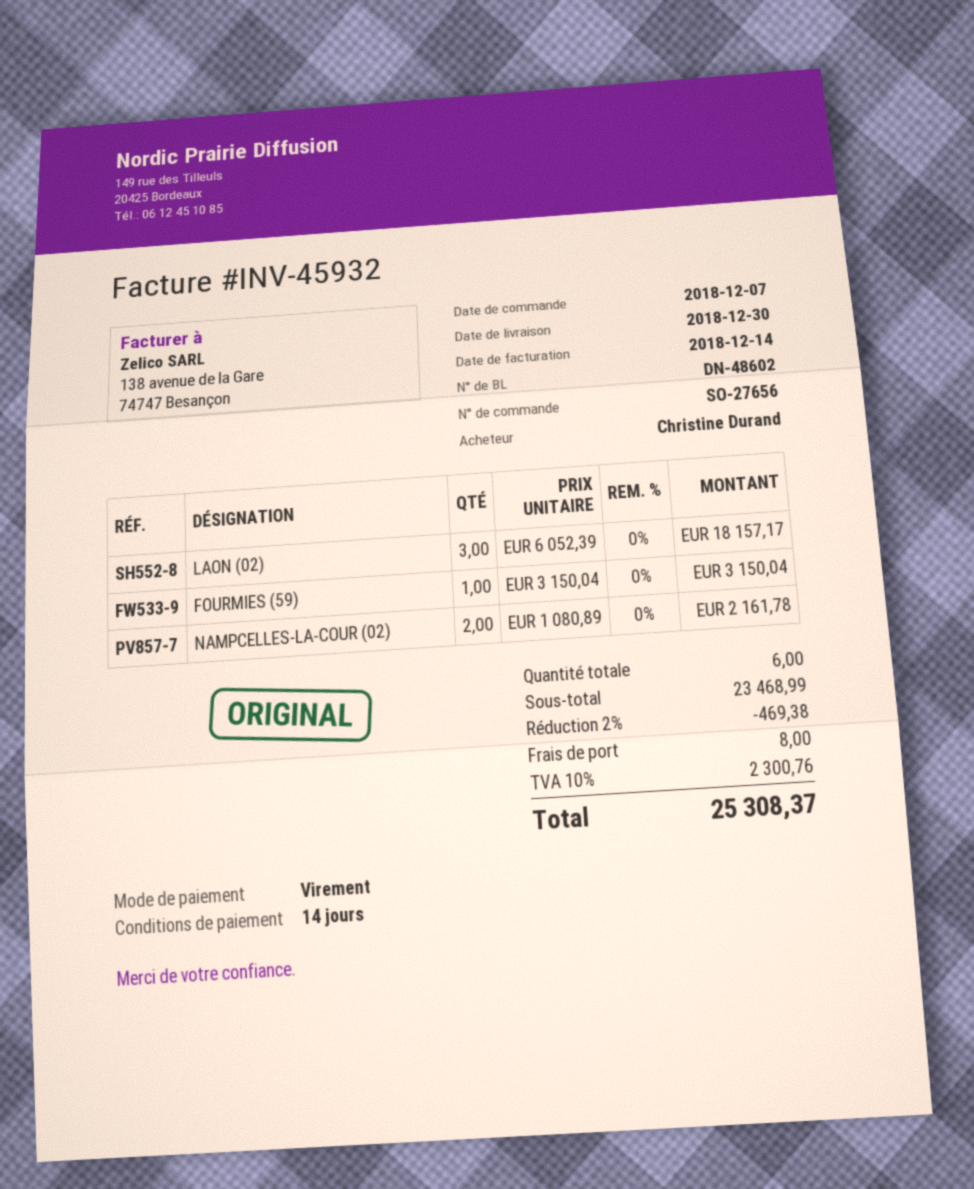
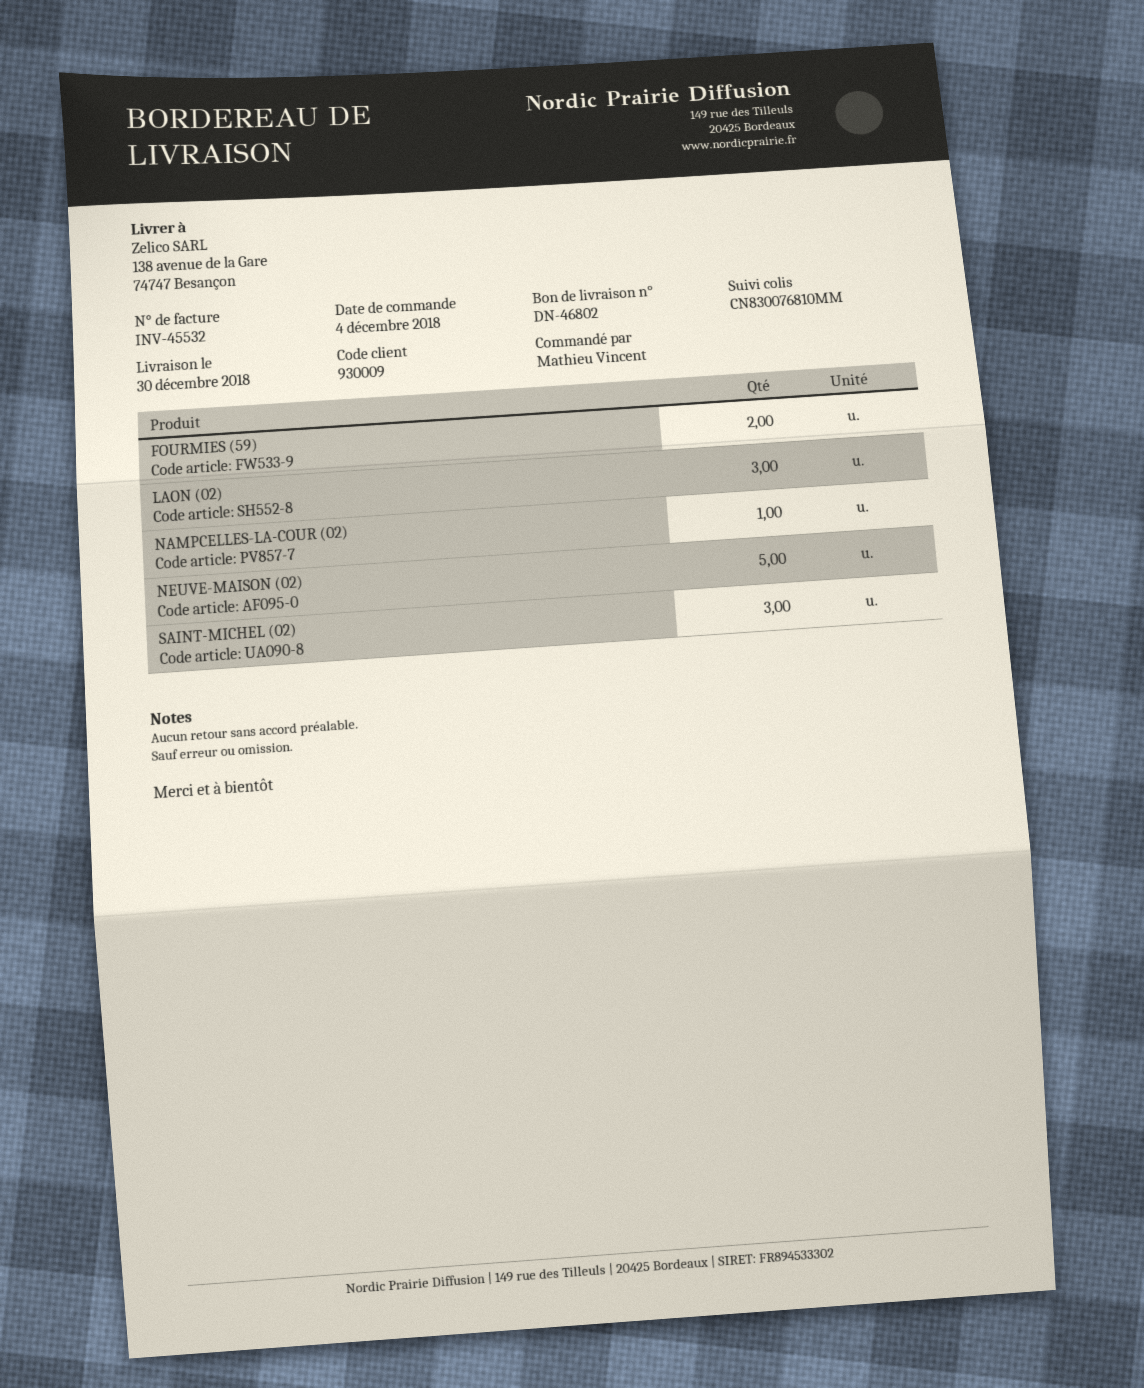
order date: 2018-12-07 -> 2018-12-04
delivery note number: DN-48602 -> DN-46802
invoice number: INV-45932 -> INV-45532
ordered by: Christine Durand -> Mathieu Vincent
FOURMIES (59): 1 -> 2
NAMPCELLES-LA-COUR (02): 2 -> 1
NEUVE-MAISON (02): none -> 5
SAINT-MICHEL (02): none -> 3

